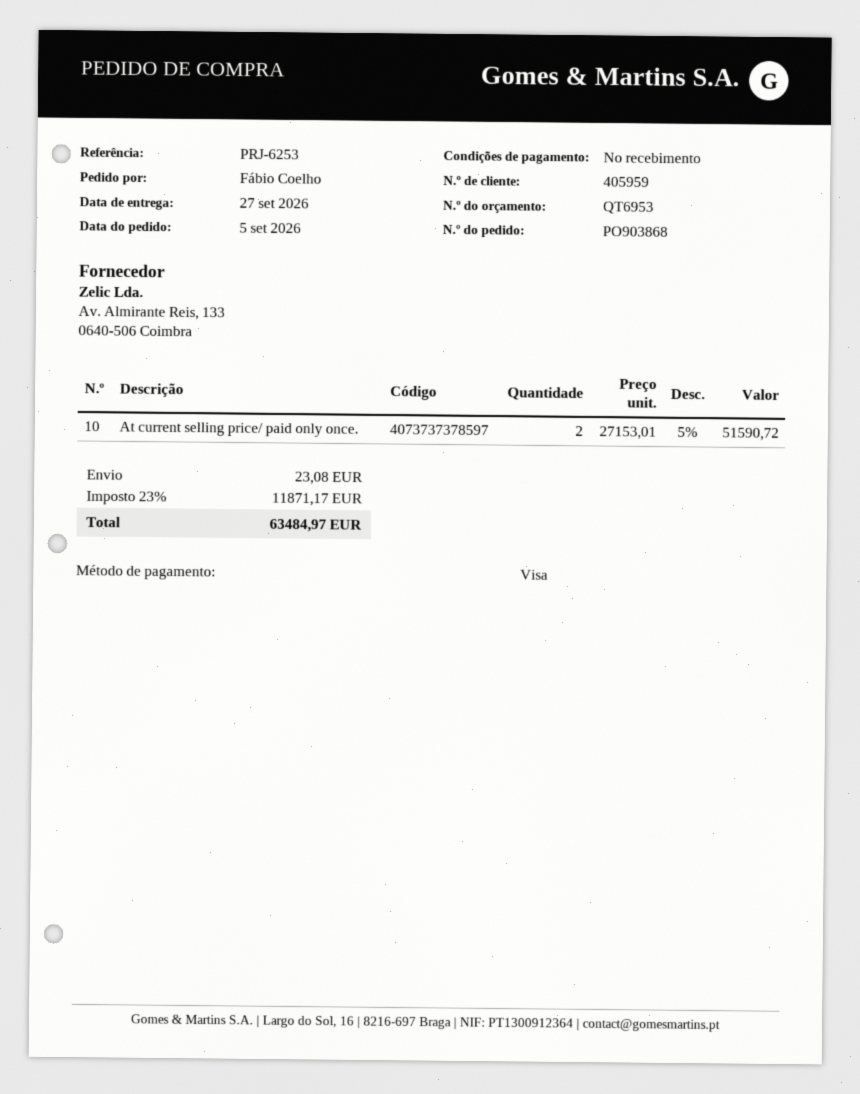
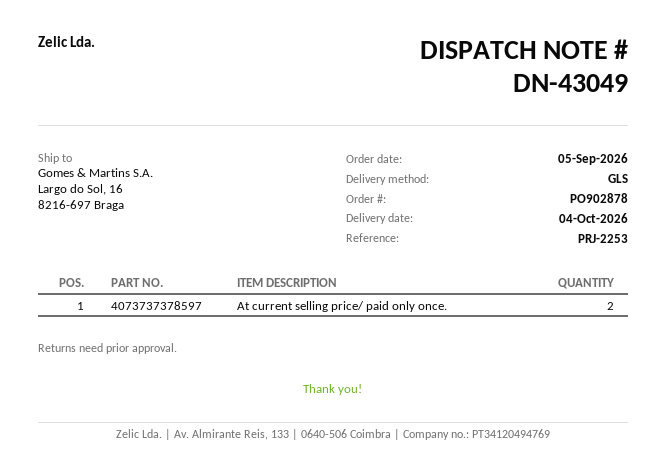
order number: PO903868 -> PO902878
delivery date: 2026-09-27 -> 2026-10-04
reference: PRJ-6253 -> PRJ-2253

